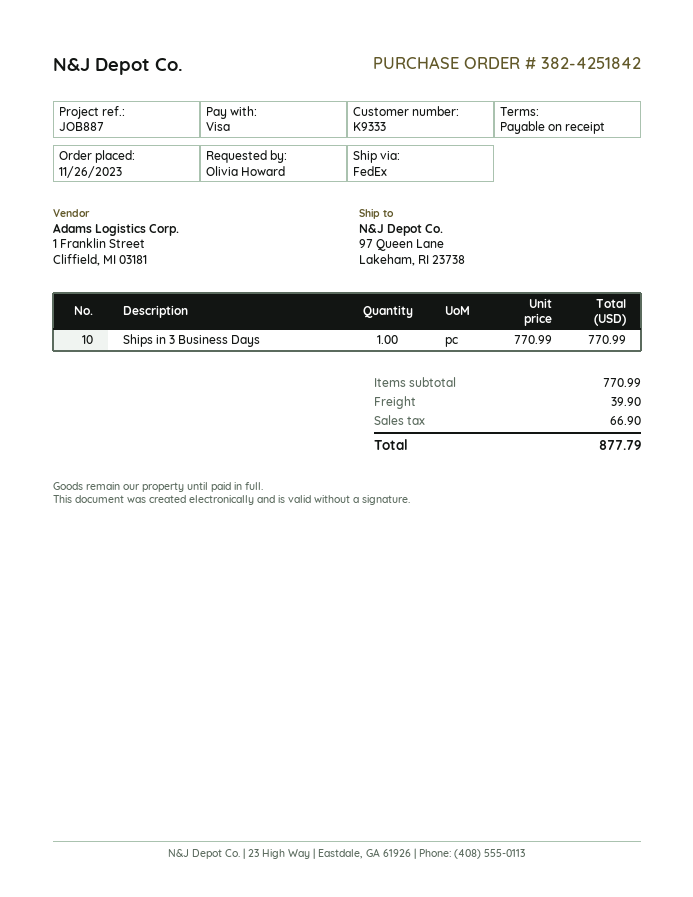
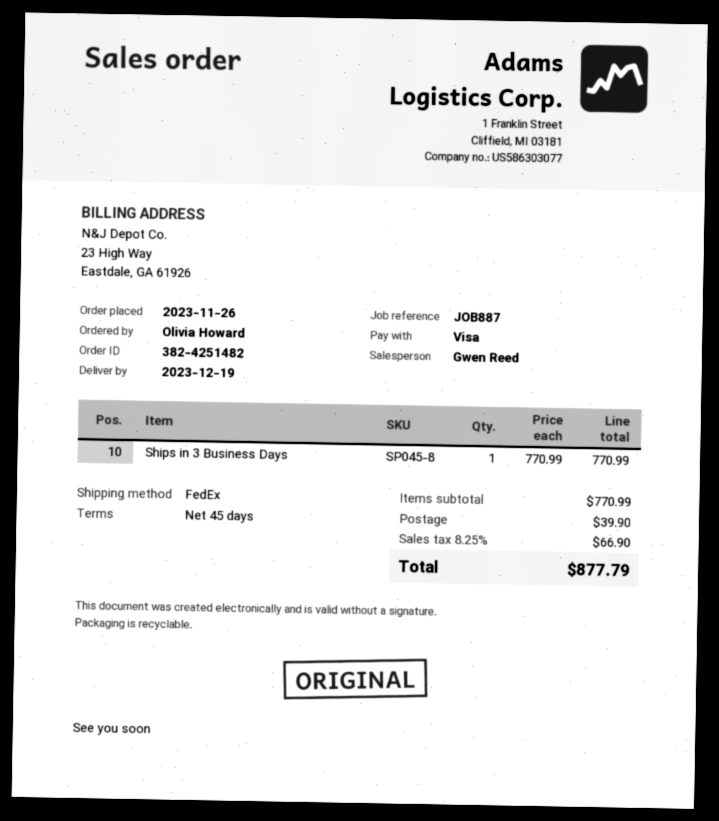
order number: 382-4251842 -> 382-4251482
payment terms: on receipt -> 45 days

